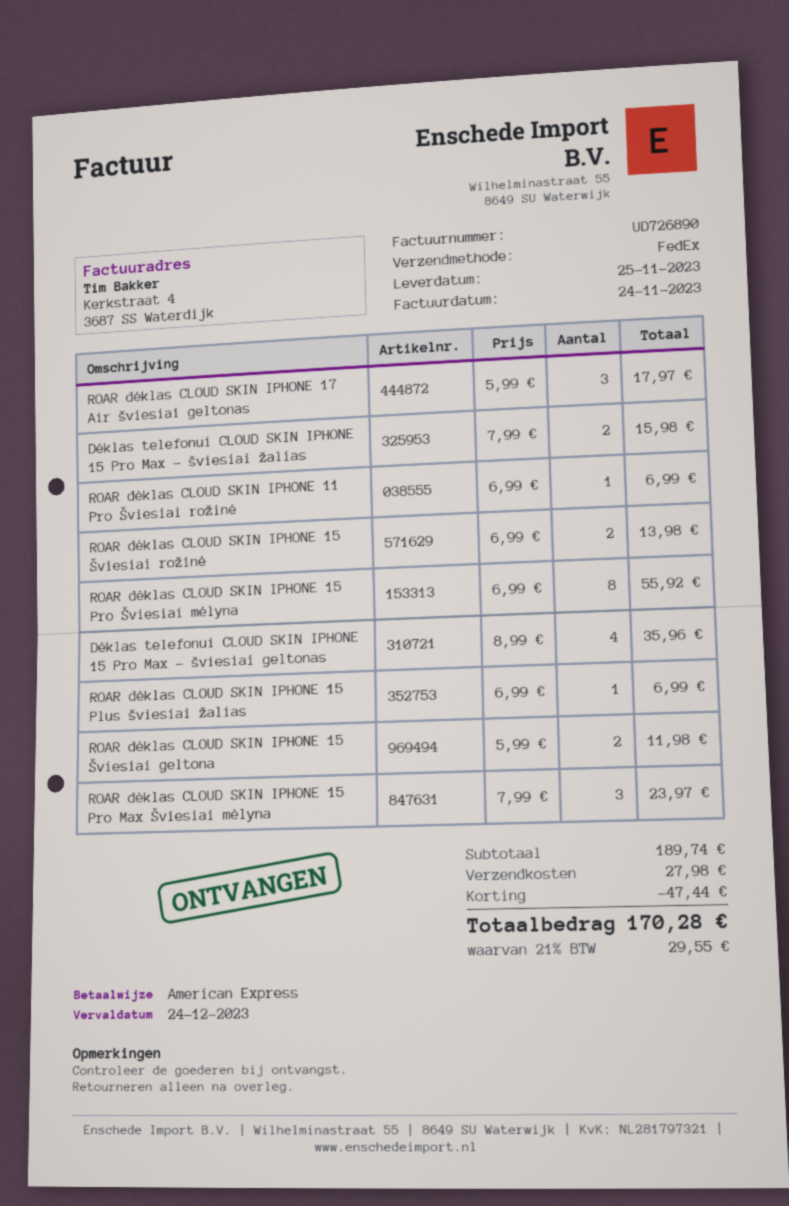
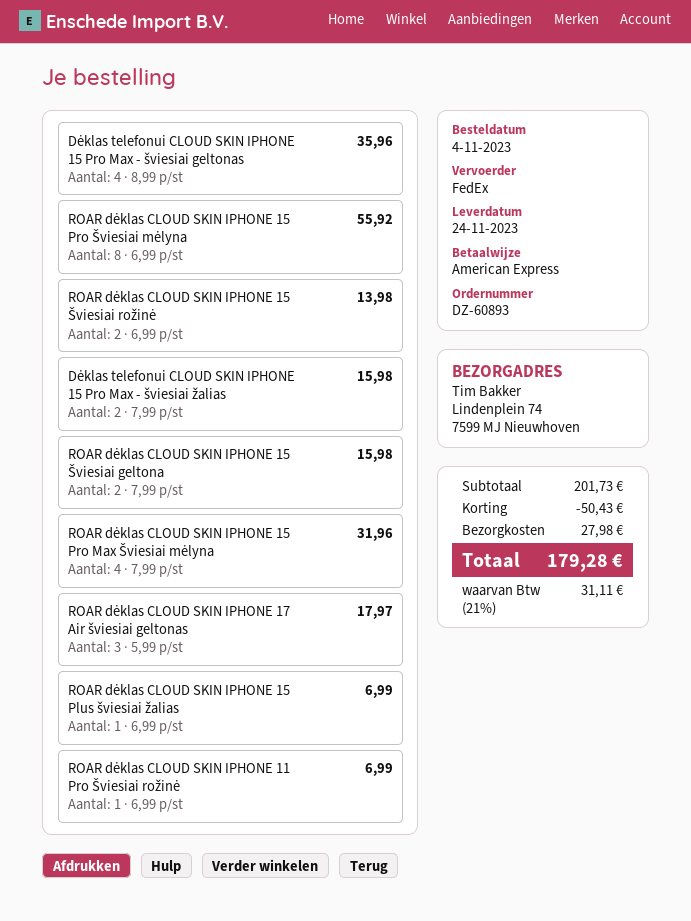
delivery date: 2023-11-25 -> 2023-11-24
ROAR dėklas CLOUD SKIN IPHONE 15 Šviesiai geltona: 2 x 5.99 = 11.98 -> 2 x 7.99 = 15.98
ROAR dėklas CLOUD SKIN IPHONE 15 Pro Max Šviesiai mėlyna: 3 x 7.99 = 23.97 -> 4 x 7.99 = 31.96
subtotal: 189.74 -> 201.73
discount: 47.44 -> 50.43
tax: 21% = 29.55 -> 21% = 31.11
total: 170.28 -> 179.28

